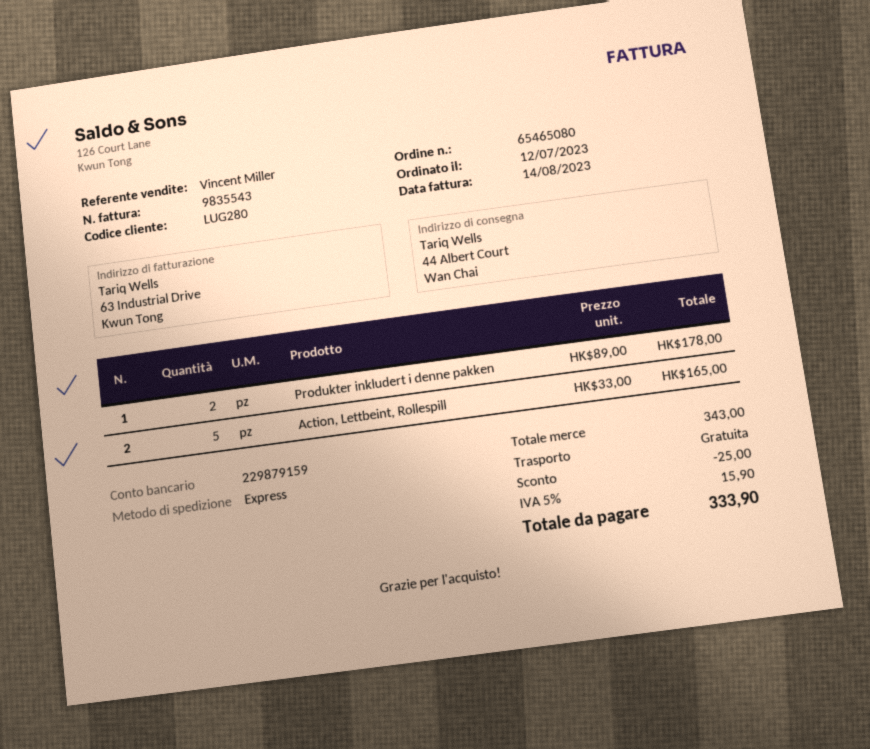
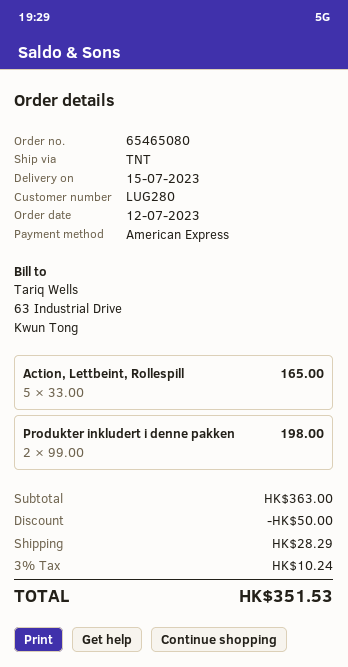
shipping method: express -> TNT
Produkter inkludert i denne pakken: 2 x 89.00 = 178.00 -> 2 x 99.00 = 198.00
subtotal: 343.00 -> 363.00
discount: 25.00 -> 50.00
shipping: 0.00 -> 28.29
tax: 5% = 15.90 -> 3% = 10.24
total: 333.90 -> 351.53

